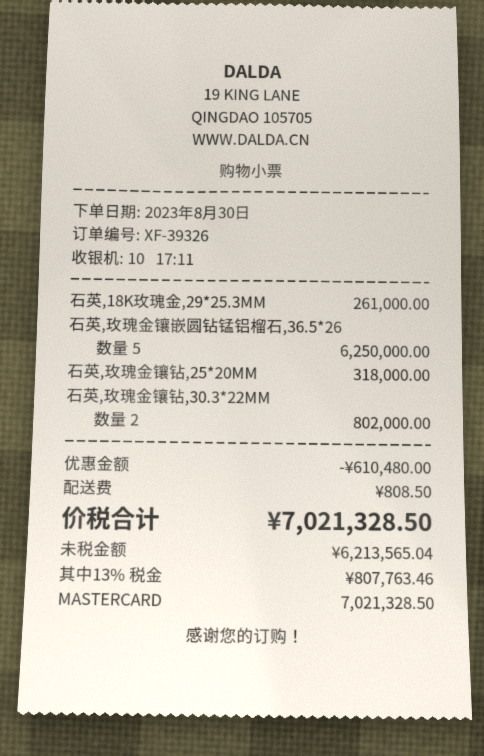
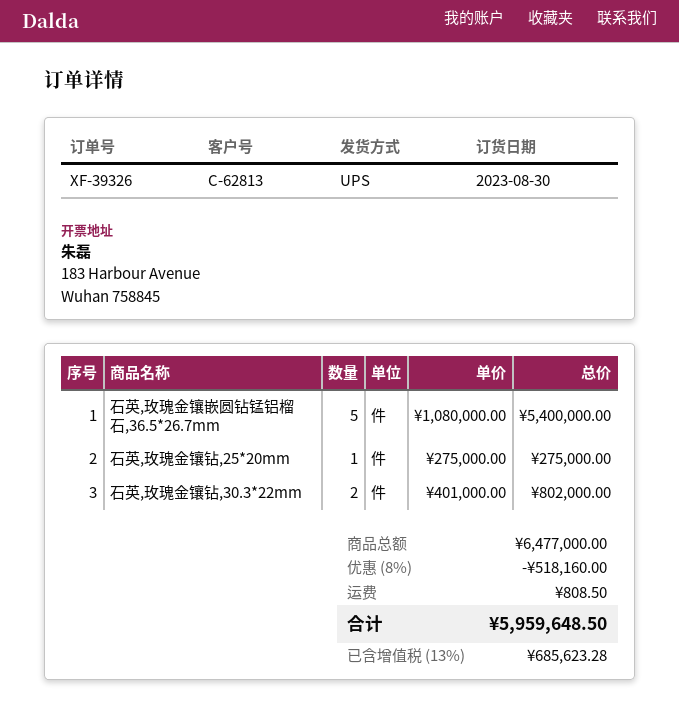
石英,18K玫瑰金,29*25.3MM: 1 for 261000.00 -> none
石英,玫瑰金镶嵌圆钻锰铝榴石,36.5*26: 5 for 6250000.00 -> 5 for 5400000.00
石英,玫瑰金镶钻,25*20MM: 1 for 318000.00 -> 1 for 275000.00
discount: 610480.00 -> 518160.00
tax: 13% = 807763.46 -> 13% = 685623.28
total: 7021328.50 -> 5959648.50

